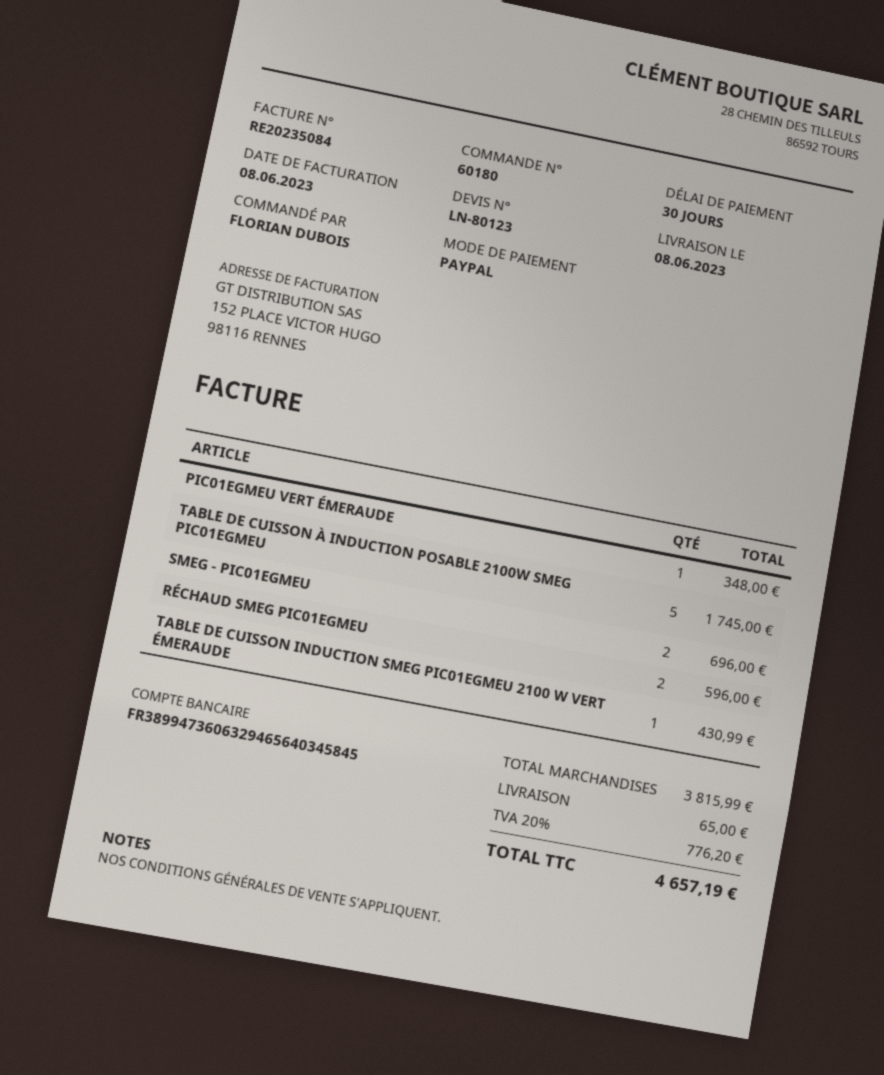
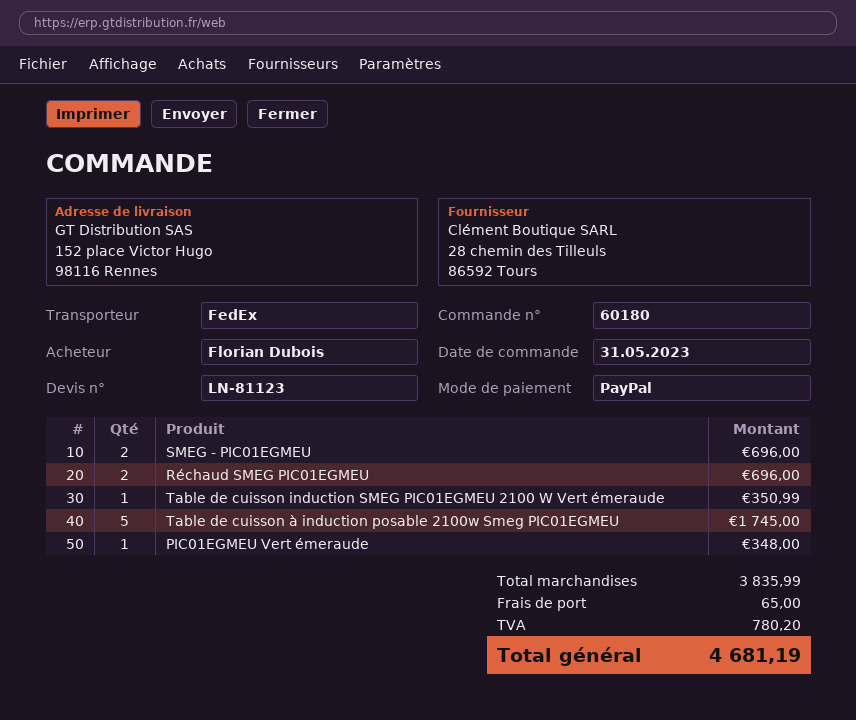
quote number: LN-80123 -> LN-81123
RÉCHAUD SMEG PIC01EGMEU: 2 for 596.00 -> 2 for 696.00
TABLE DE CUISSON INDUCTION SMEG PIC01EGMEU 2100 W VERT ÉMERAUDE: 1 for 430.99 -> 1 for 350.99
subtotal: 3815.99 -> 3835.99
tax: 776.20 -> 780.20
total: 4657.19 -> 4681.19

